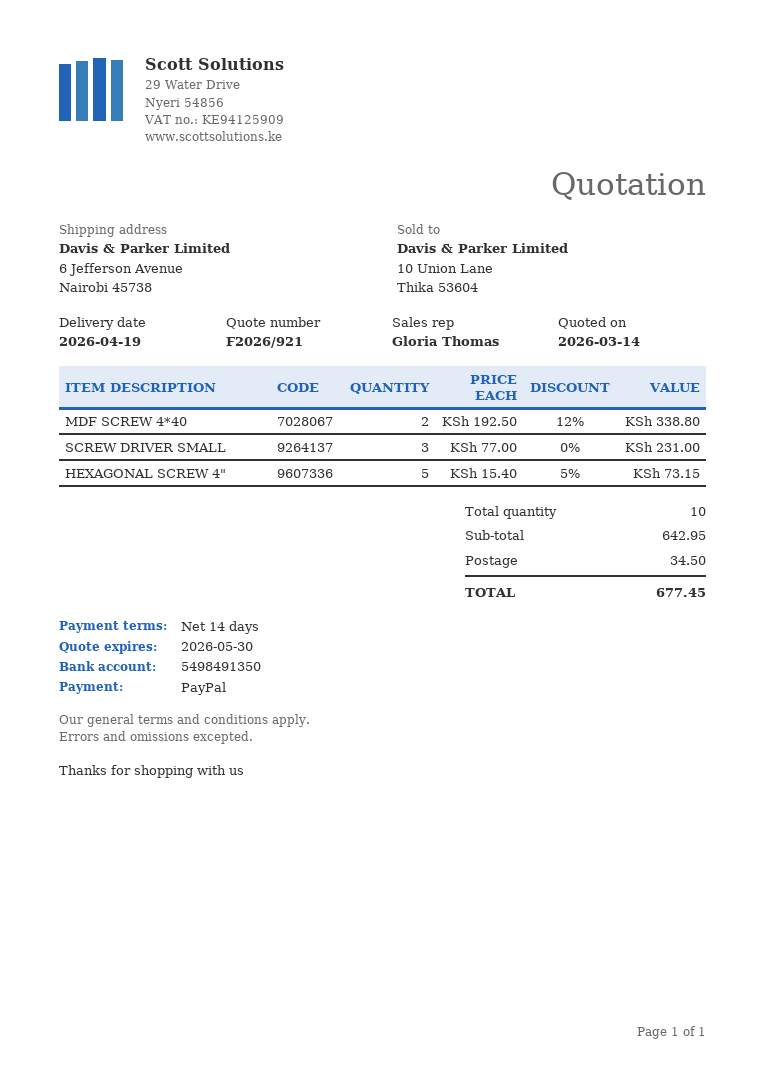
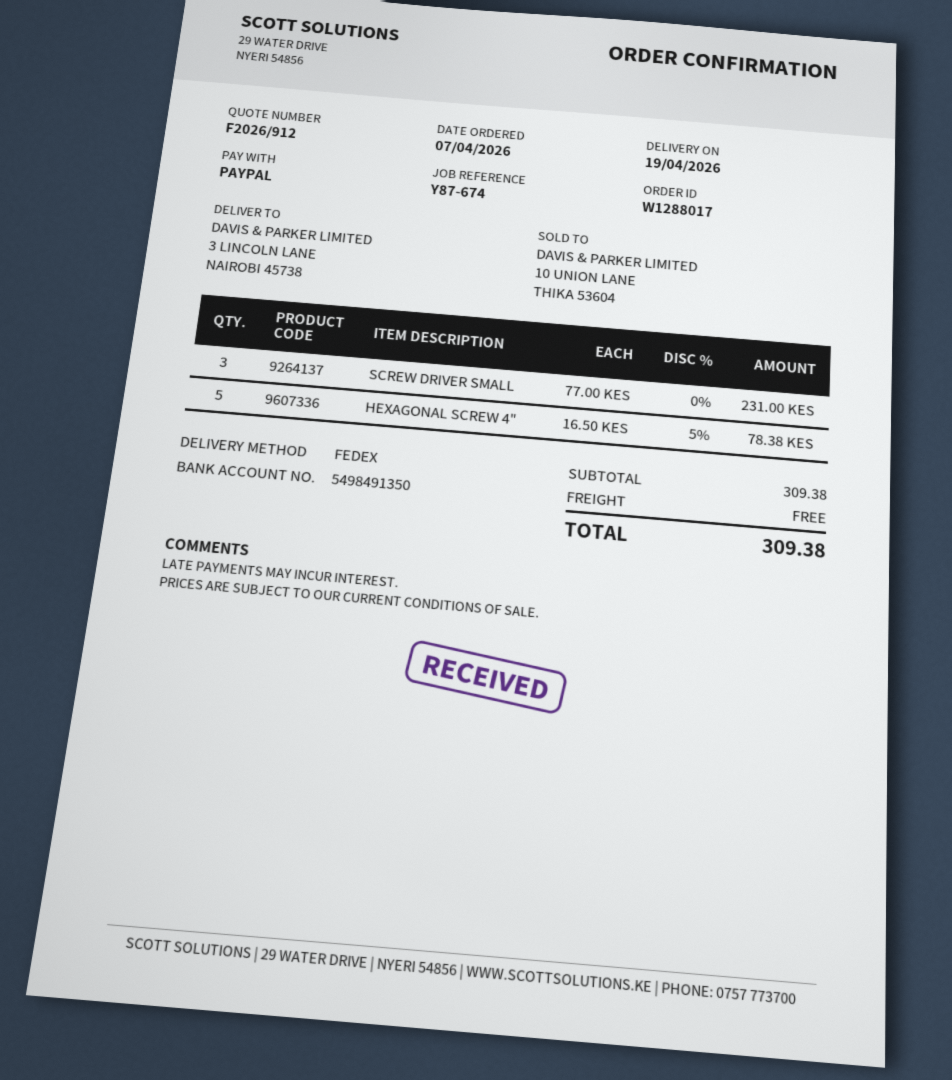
quote number: F2026/921 -> F2026/912
ship to: 6 Jefferson Avenue, Nairobi 45738 -> 3 LINCOLN LANE, NAIROBI 45738
MDF SCREW 4*40: 2 x 192.50 - 12% = 338.80 -> none
HEXAGONAL SCREW 4": 5 x 15.40 - 5% = 73.15 -> 5 x 16.50 - 5% = 78.38
subtotal: 642.95 -> 309.38
shipping: 34.50 -> 0.00
total: 677.45 -> 309.38

